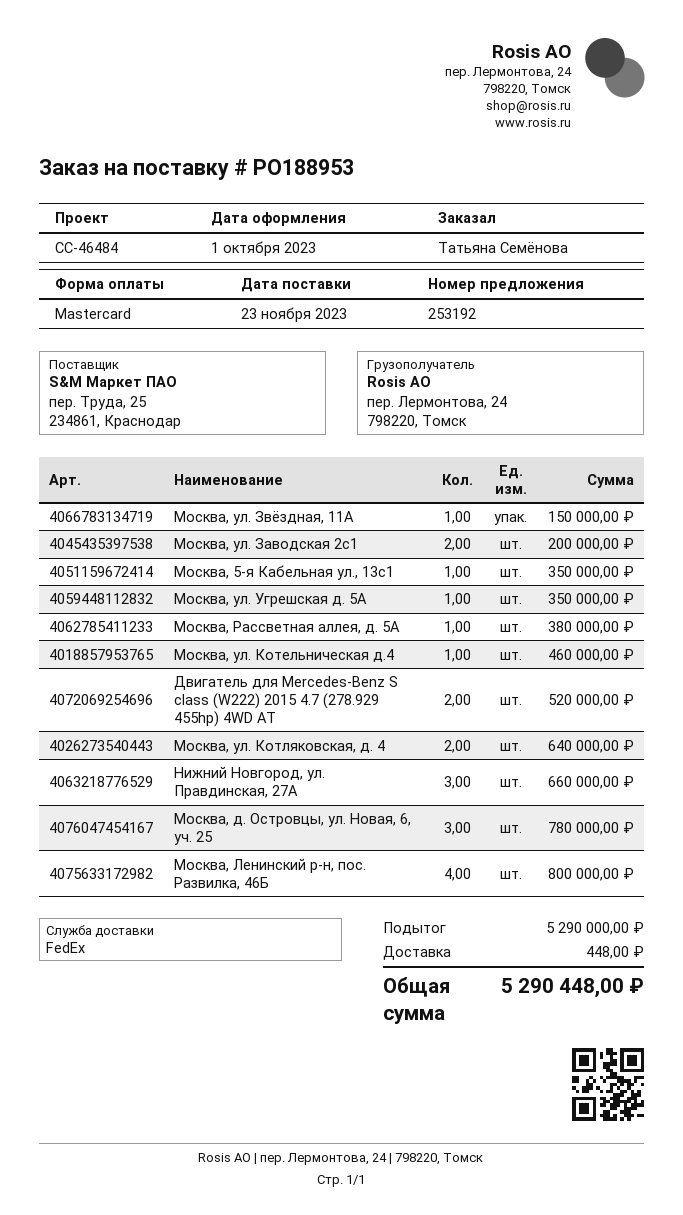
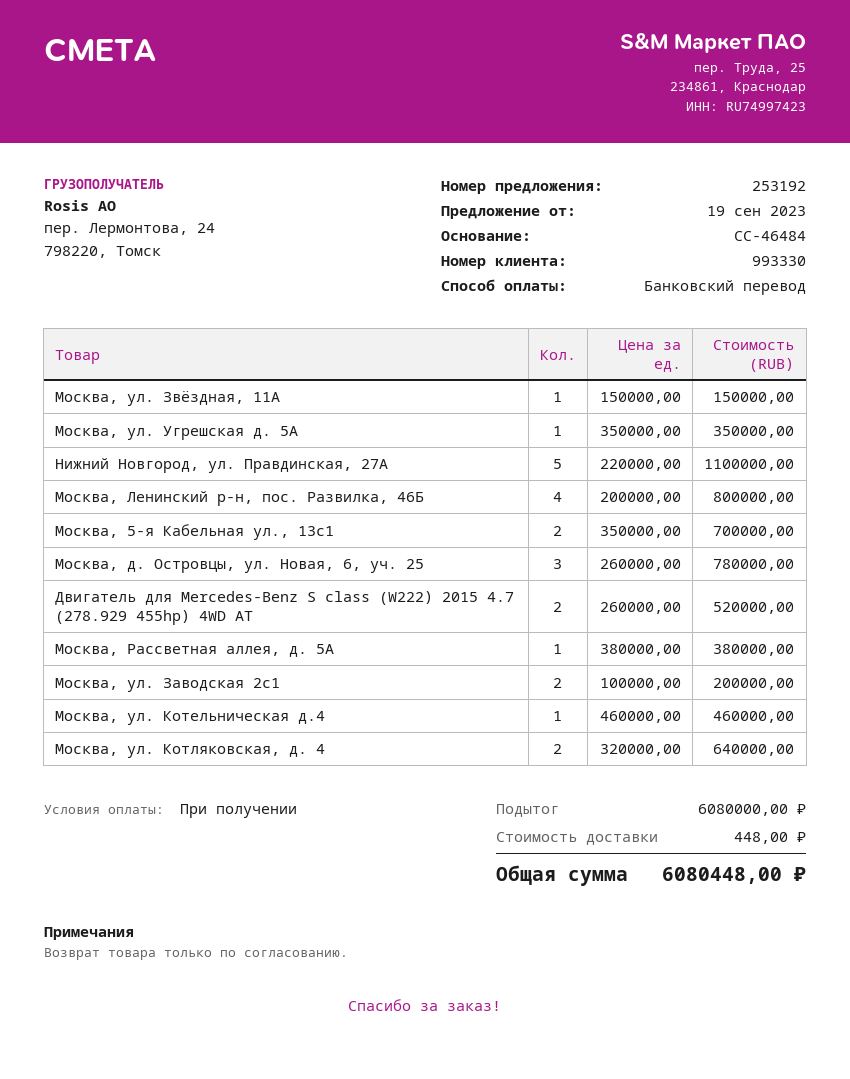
payment method: Mastercard -> bank transfer
Москва, 5-я Кабельная ул., 13с1: 1 for 350000.00 -> 2 for 700000.00
Нижний Новгород, ул. Правдинская, 27А: 3 for 660000.00 -> 5 for 1100000.00
subtotal: 5290000.00 -> 6080000.00
total: 5290448.00 -> 6080448.00

